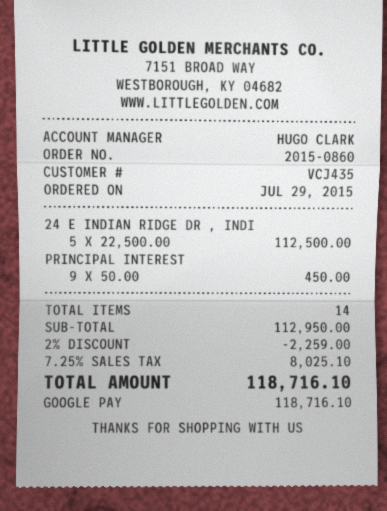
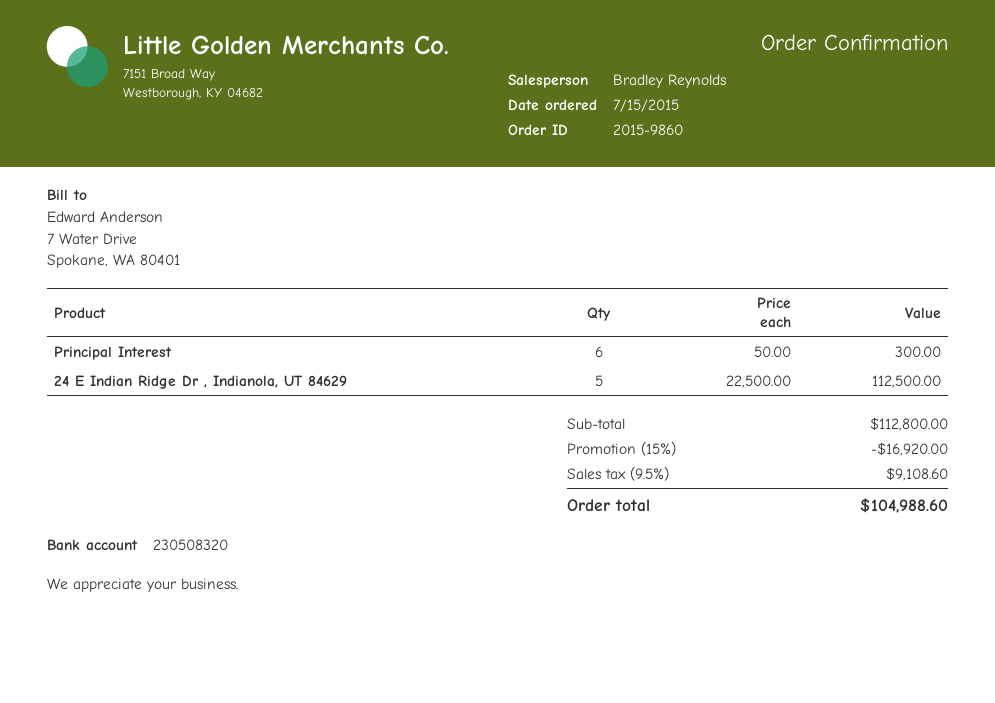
order number: 2015-0860 -> 2015-9860
order date: 2015-07-29 -> 2015-07-15
sales rep: HUGO CLARK -> Bradley Reynolds
PRINCIPAL INTEREST: 9 x 50.00 = 450.00 -> 6 x 50.00 = 300.00
subtotal: 112950.00 -> 112800.00
discount: 2% = 2259.00 -> 15% = 16920.00
tax: 7.25% = 8025.10 -> 9.5% = 9108.60
total: 118716.10 -> 104988.60

